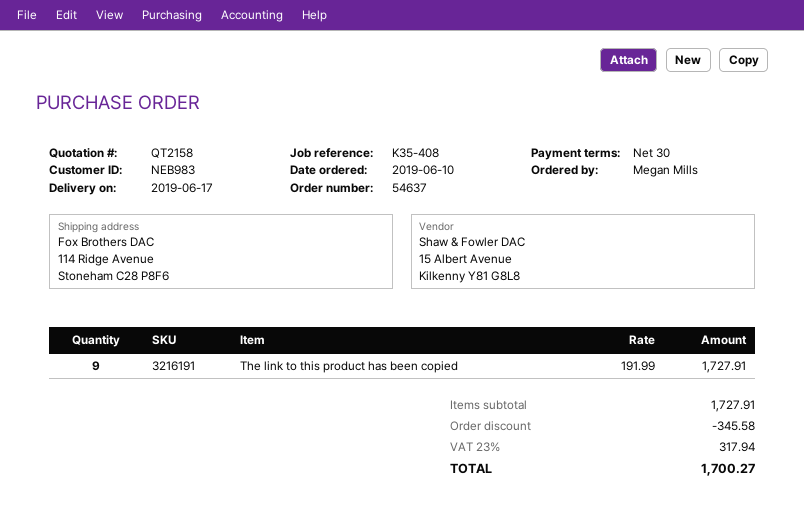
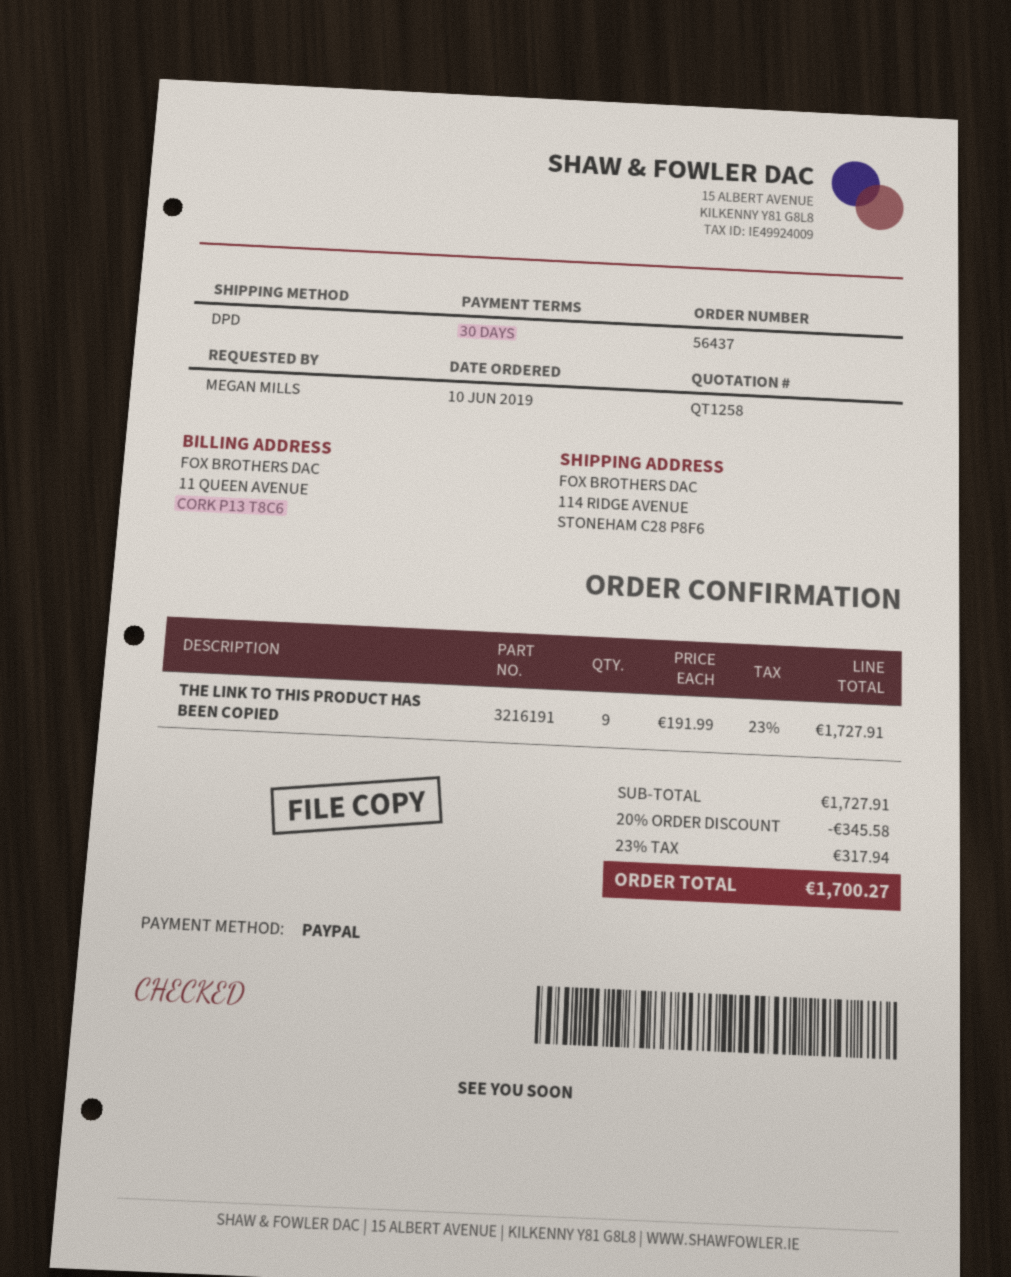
quote number: QT2158 -> QT1258
order number: 54637 -> 56437

